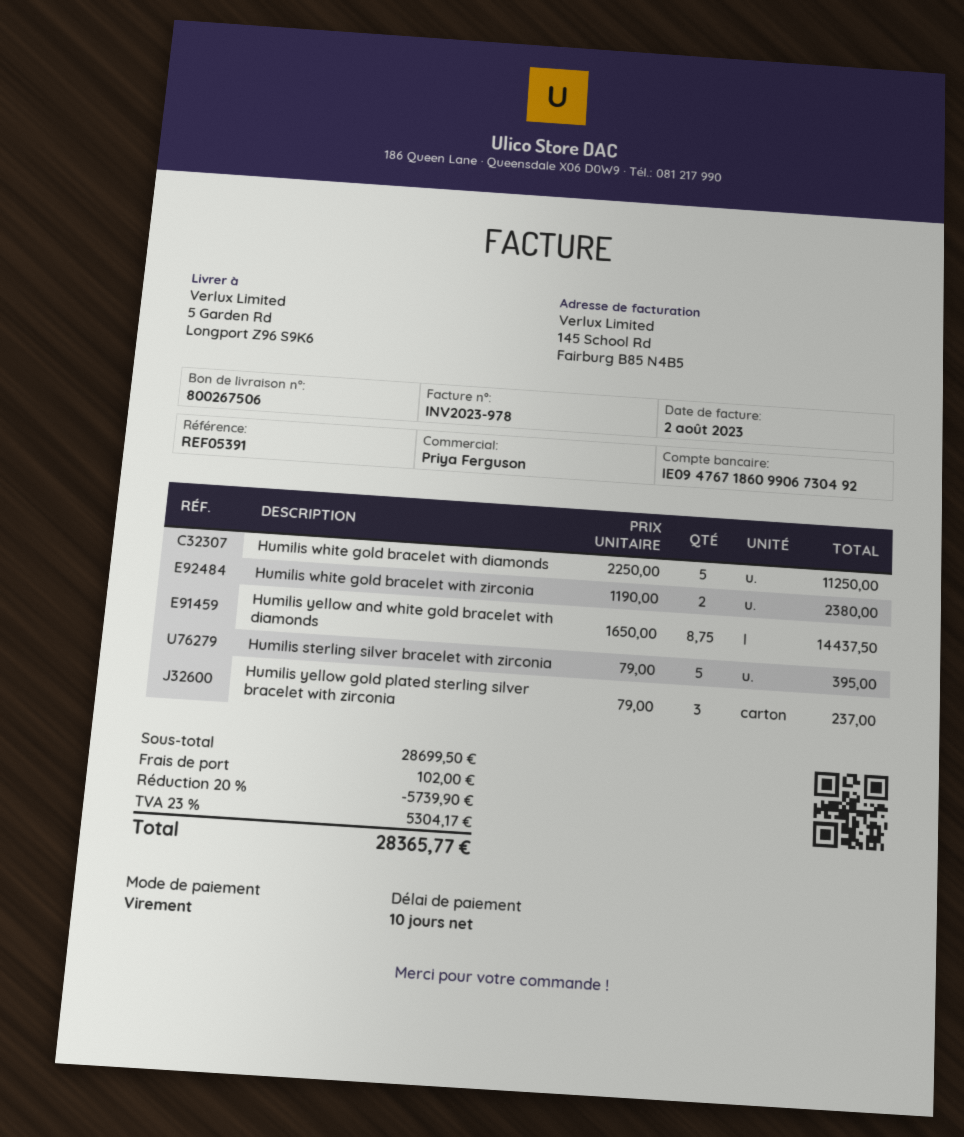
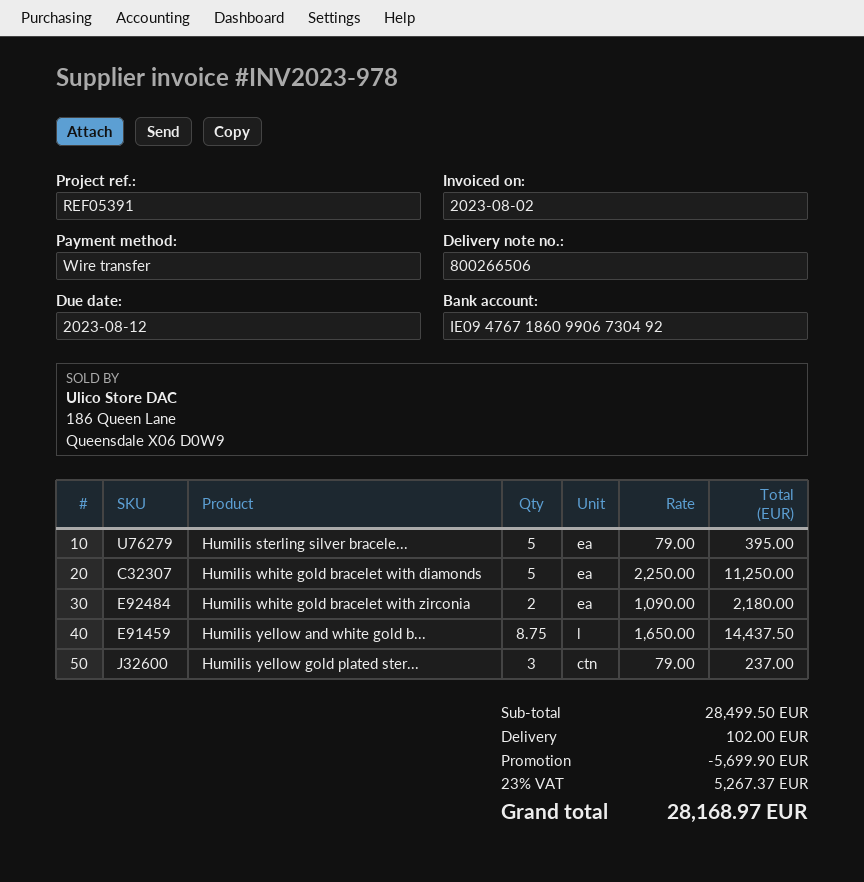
delivery note number: 800267506 -> 800266506
Humilis white gold bracelet with zirconia: 2 x 1190.00 = 2380.00 -> 2 x 1090.00 = 2180.00
subtotal: 28699.50 -> 28499.50
discount: 5739.90 -> 5699.90
tax: 23% = 5304.17 -> 23% = 5267.37
total: 28365.77 -> 28168.97

